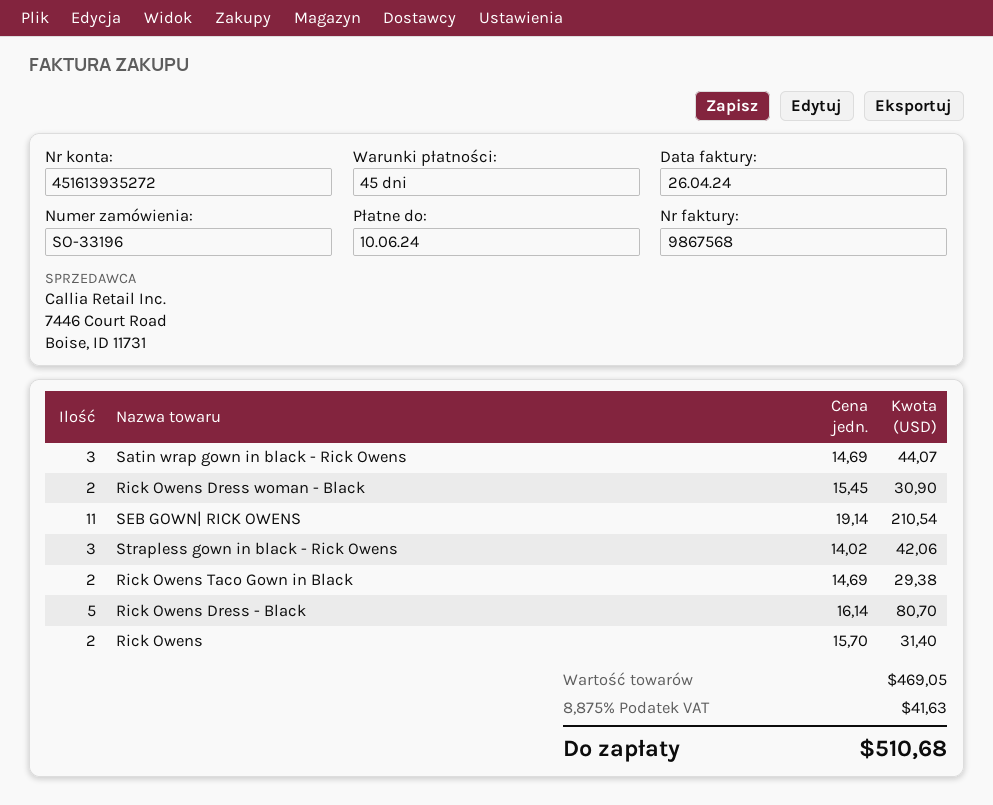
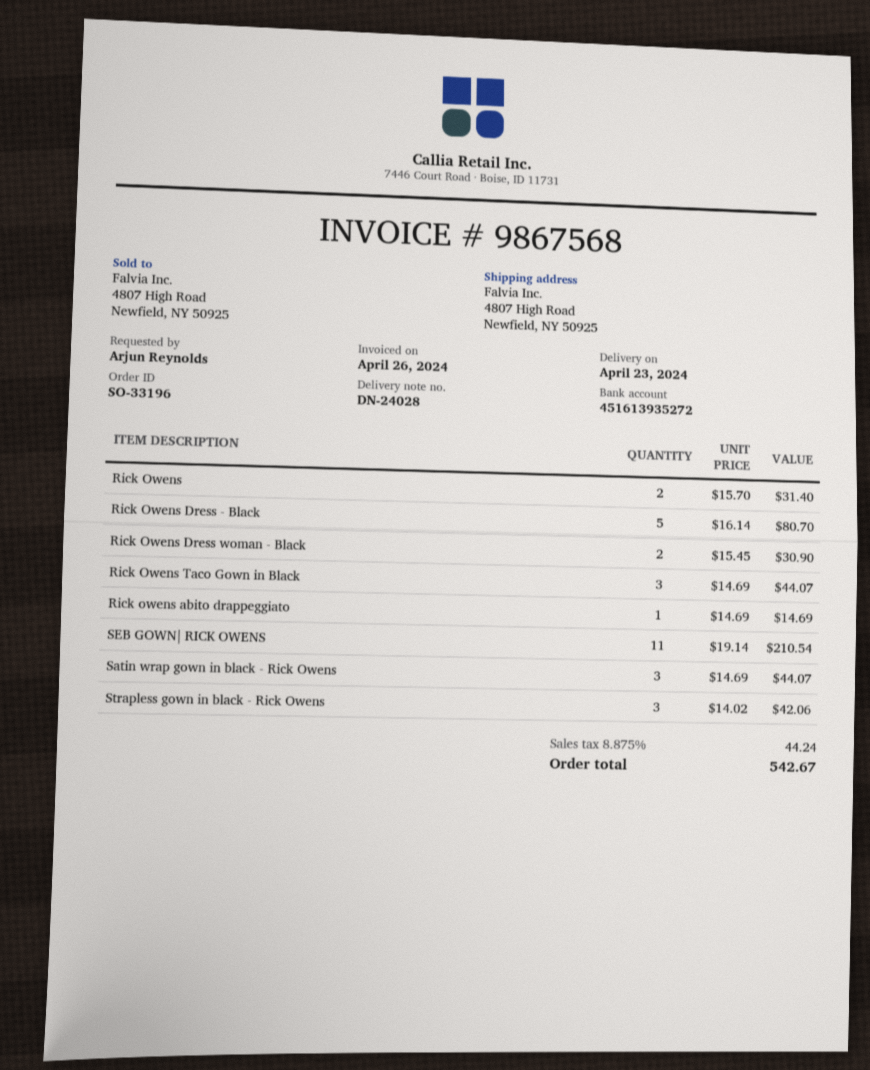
Rick Owens Taco Gown in Black: 2 x 14.69 = 29.38 -> 3 x 14.69 = 44.07
Rick owens abito drappeggiato: none -> 1 x 14.69 = 14.69
tax: 8.875% = 41.63 -> 8.875% = 44.24
total: 510.68 -> 542.67

